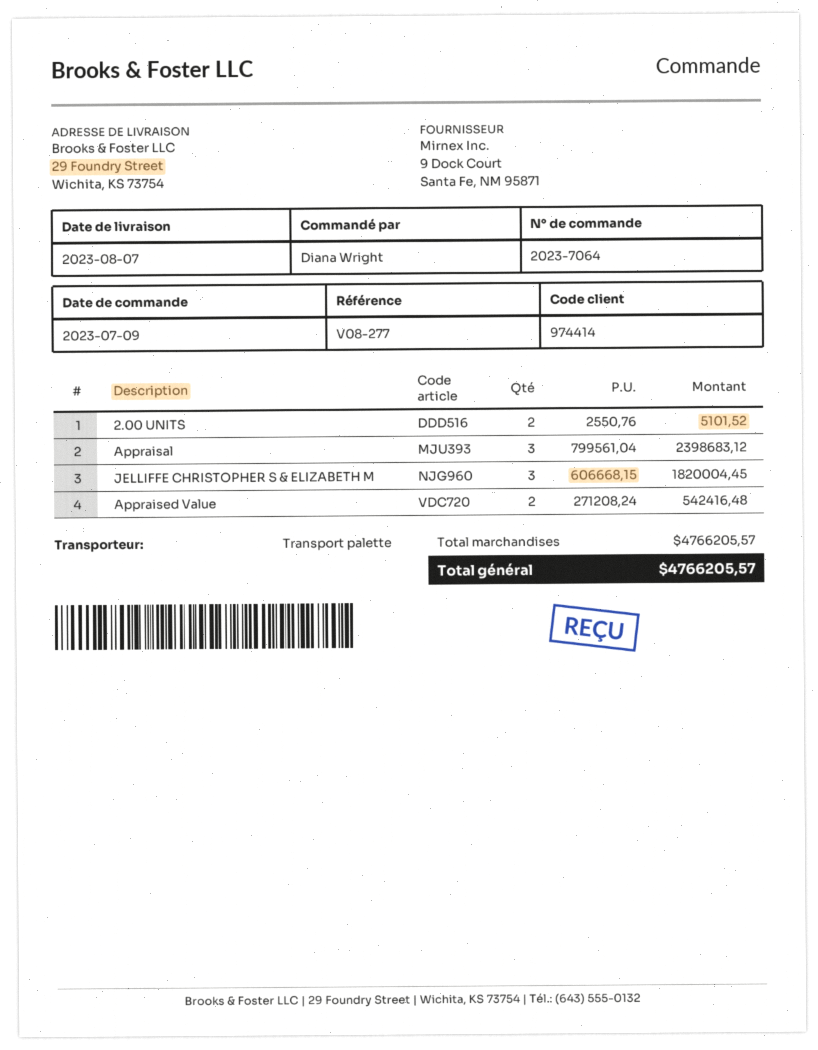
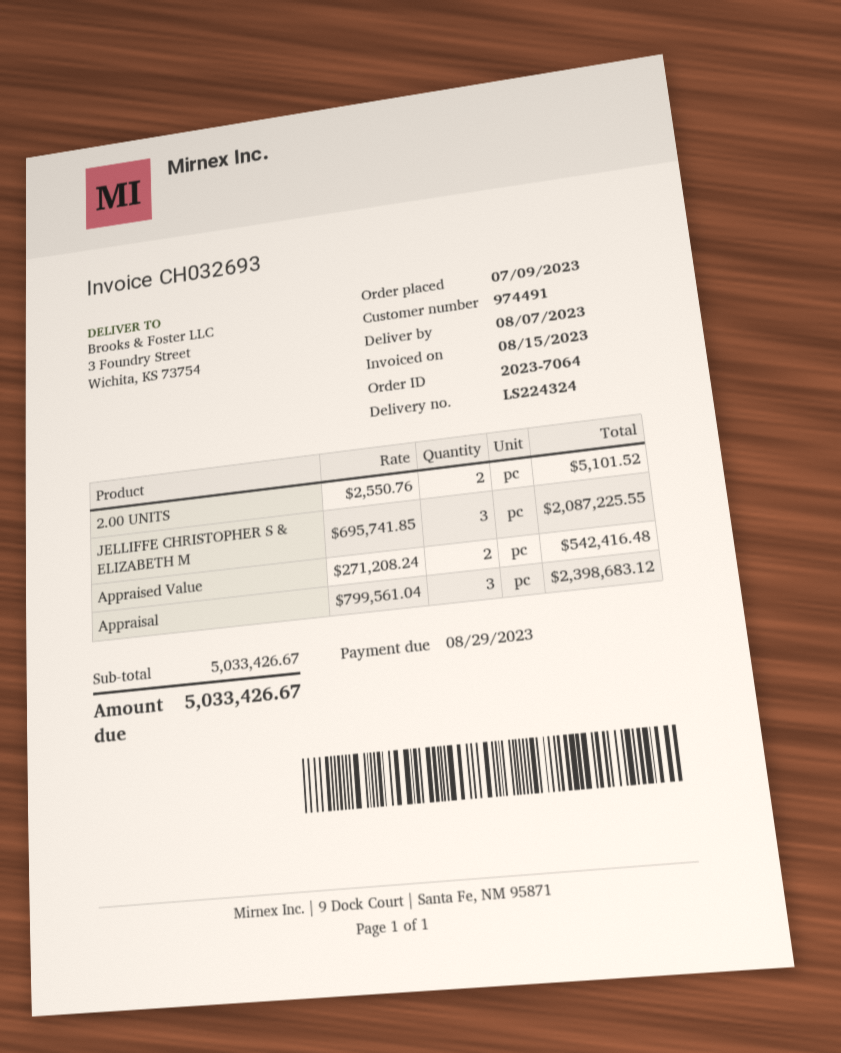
customer number: 974414 -> 974491
ship to: 29 Foundry Street, Wichita, KS 73754 -> 3 Foundry Street, Wichita, KS 73754
JELLIFFE CHRISTOPHER S & ELIZABETH M: 3 x 606668.15 = 1820004.45 -> 3 x 695741.85 = 2087225.55
subtotal: 4766205.57 -> 5033426.67
total: 4766205.57 -> 5033426.67

